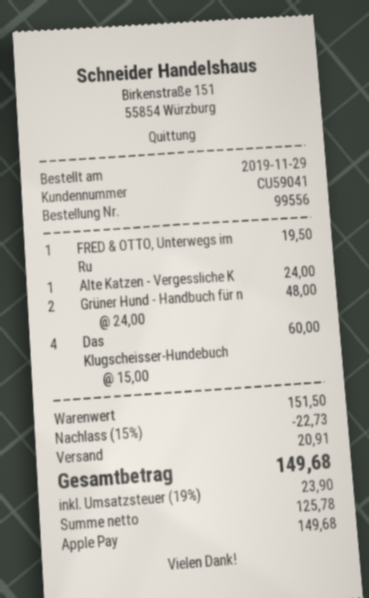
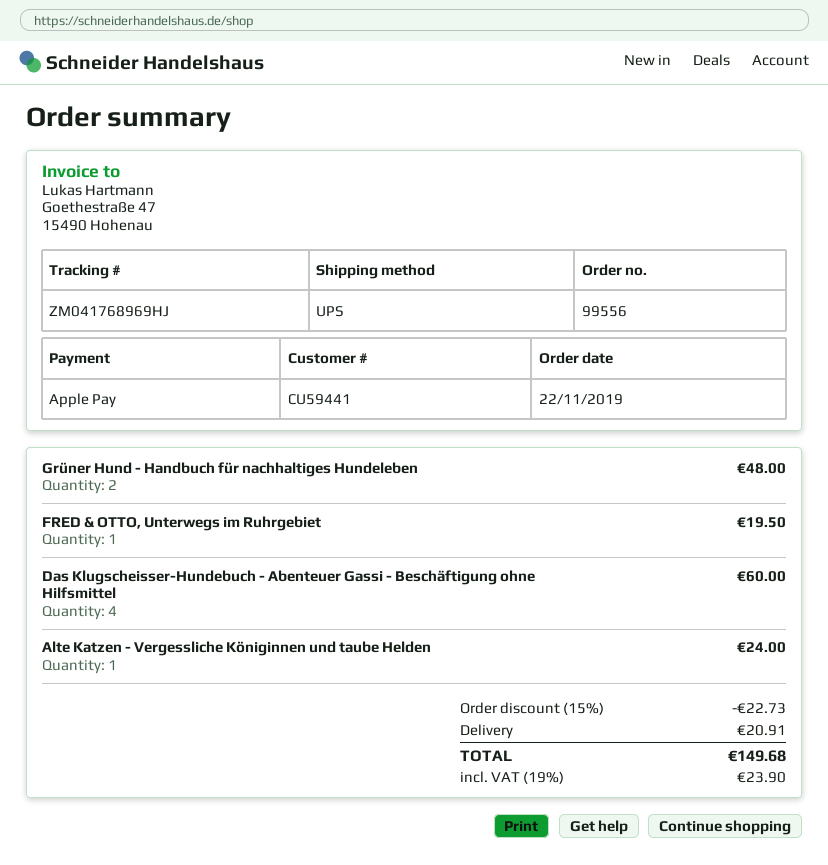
order date: 2019-11-29 -> 2019-11-22
customer number: CU59041 -> CU59441

